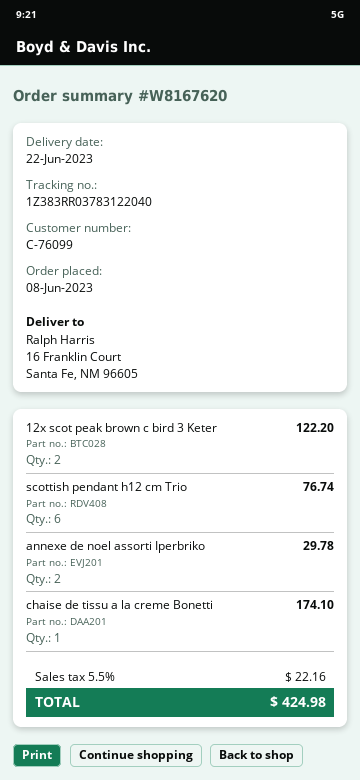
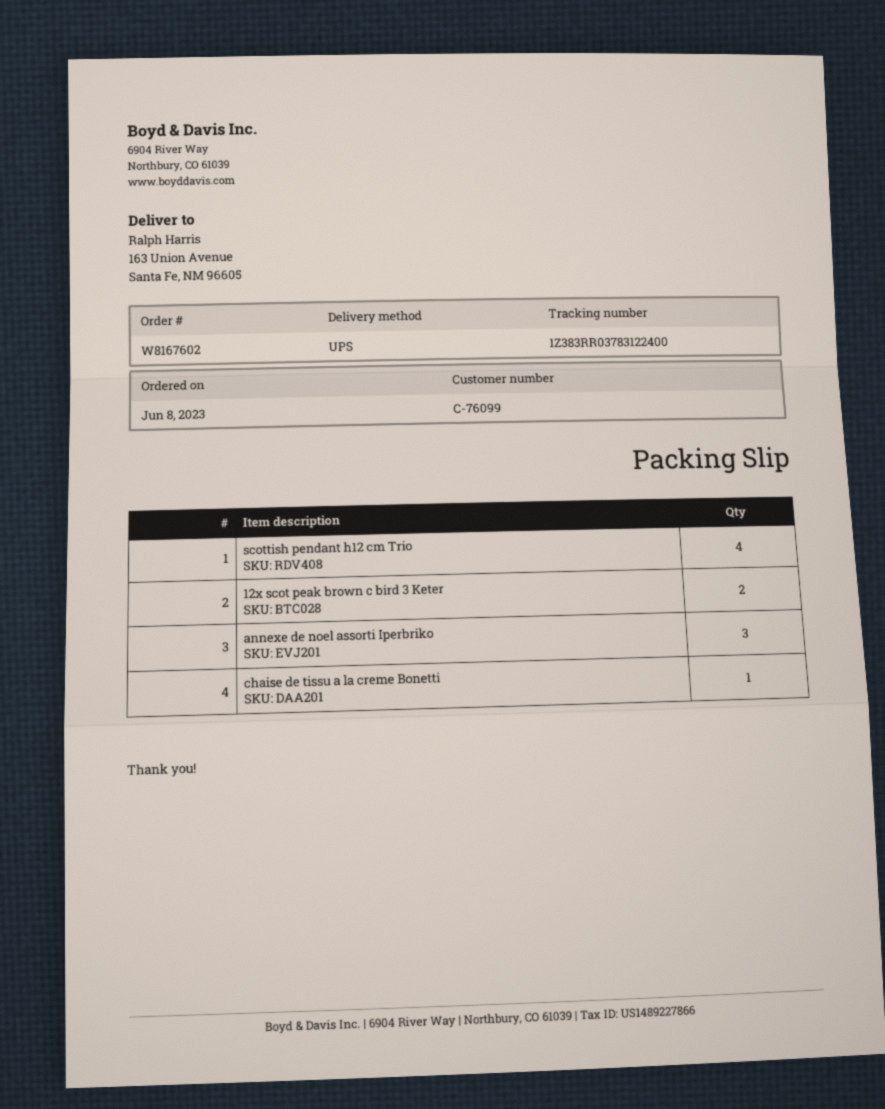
order number: W8167620 -> W8167602
tracking number: 1Z383RR03783122040 -> 1Z383RR03783122400
ship to: 16 Franklin Court, Santa Fe, NM 96605 -> 163 Union Avenue, Santa Fe, NM 96605
scottish pendant h12 cm Trio: 6 -> 4
annexe de noel assorti Iperbriko: 2 -> 3

